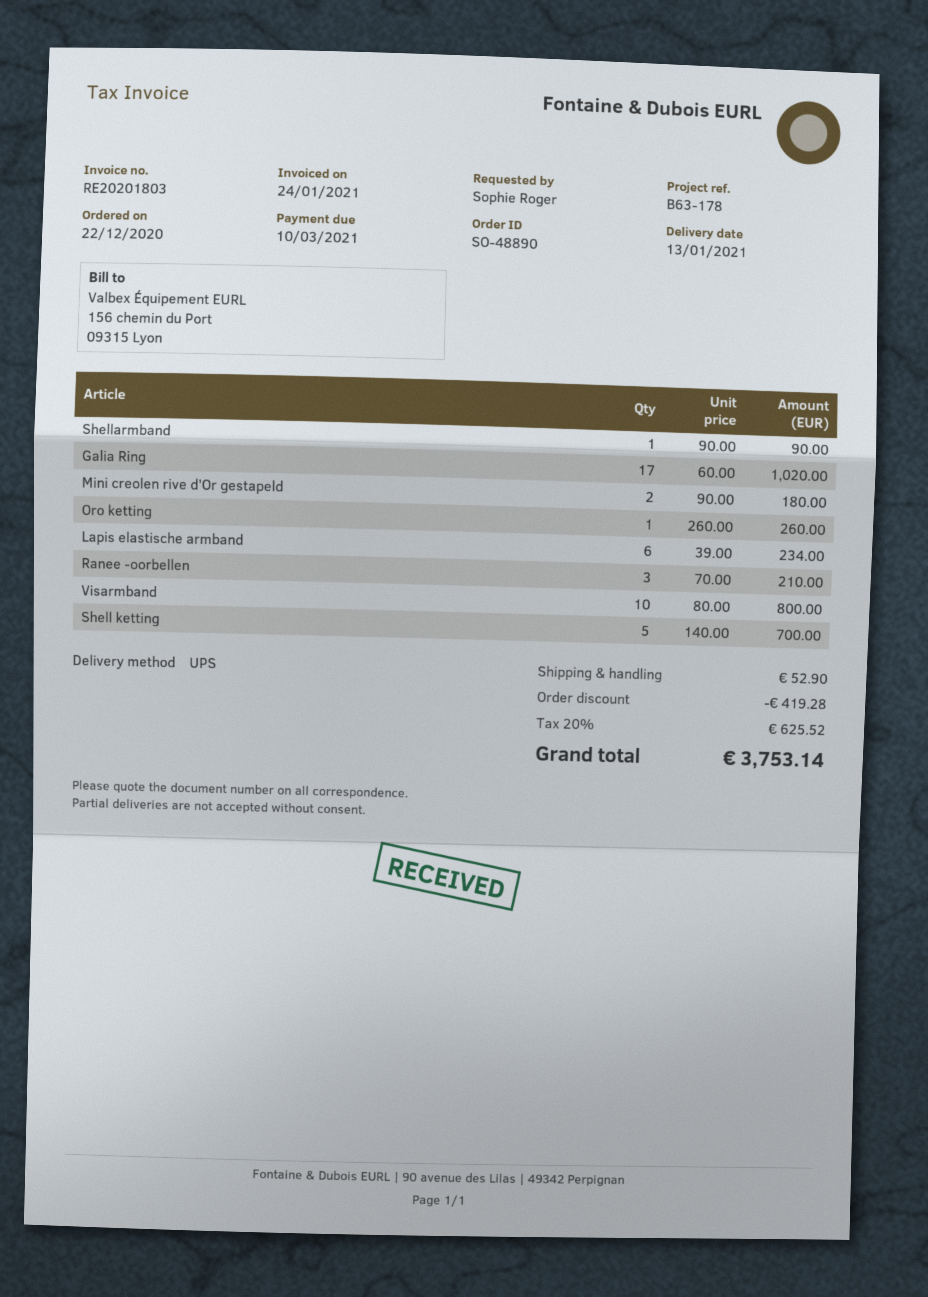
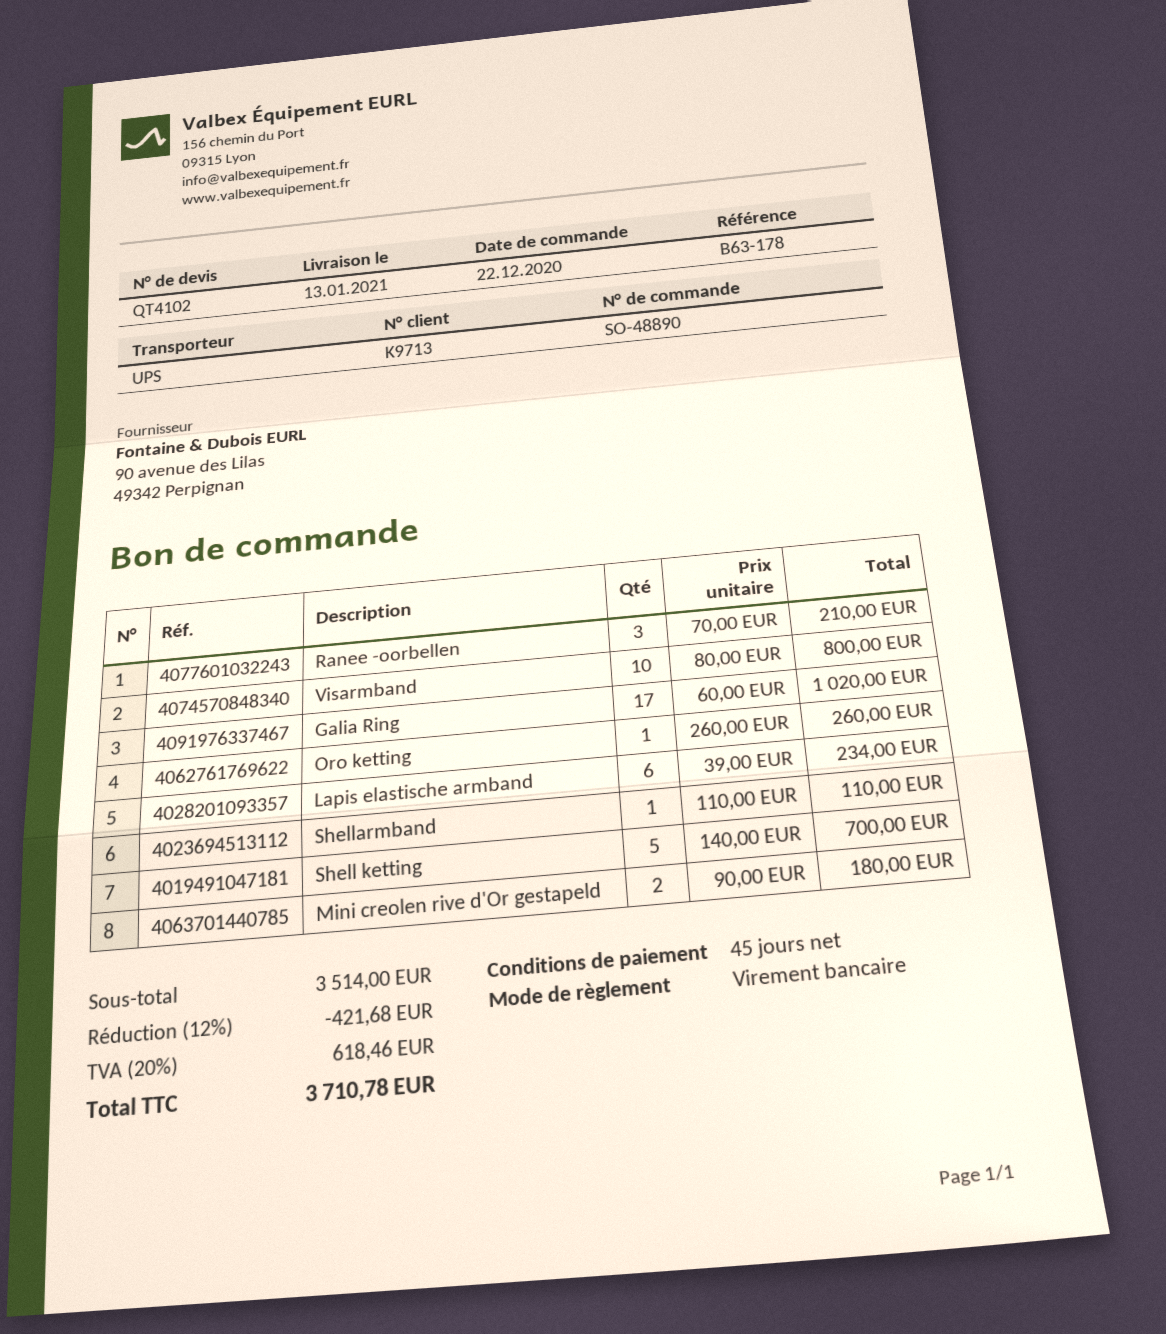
Shellarmband: 1 x 90.00 = 90.00 -> 1 x 110.00 = 110.00
discount: 419.28 -> 421.68
shipping: 52.90 -> none
tax: 20% = 625.52 -> 20% = 618.46
total: 3753.14 -> 3710.78

